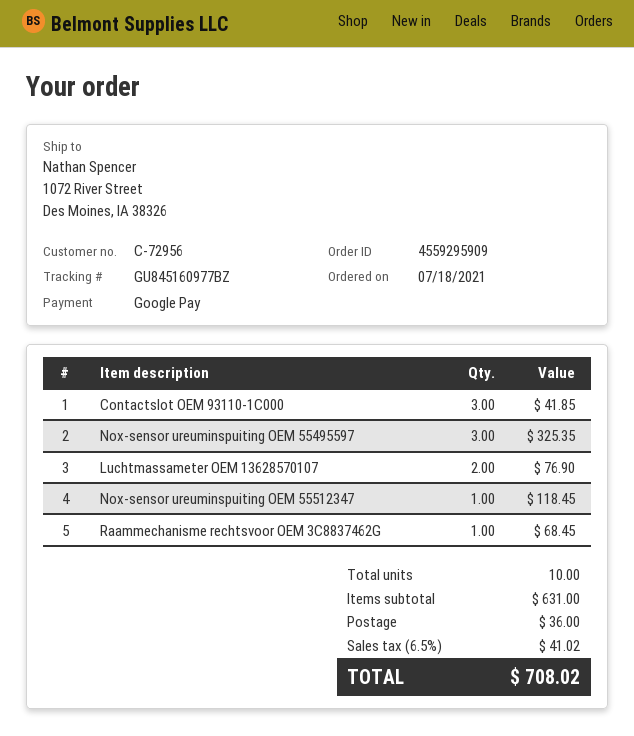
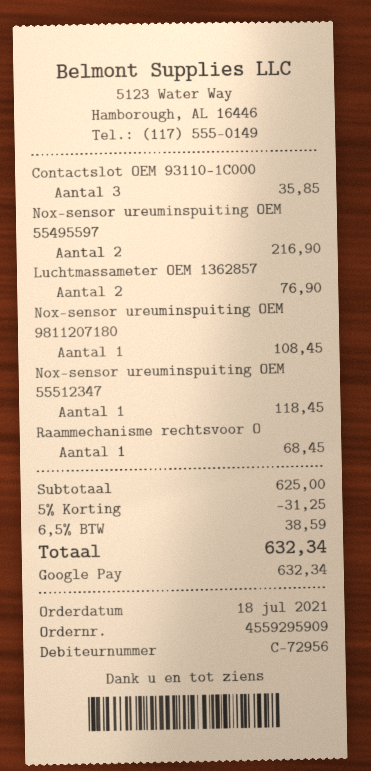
Contactslot OEM 93110-1C000: 3 for 41.85 -> 3 for 35.85
Nox-sensor ureuminspuiting OEM 55495597: 3 for 325.35 -> 2 for 216.90
Nox-sensor ureuminspuiting OEM 9811207180: none -> 1 for 108.45
subtotal: 631.00 -> 625.00
discount: none -> 5% = 31.25
shipping: 36.00 -> none
tax: 6.5% = 41.02 -> 6.5% = 38.59
total: 708.02 -> 632.34

